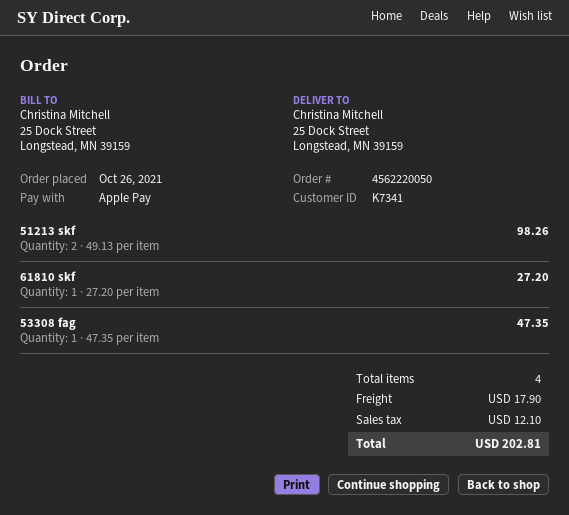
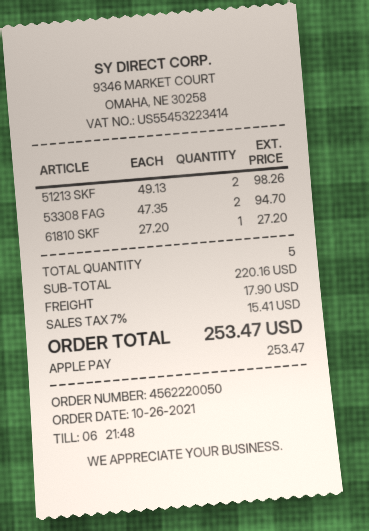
53308 fag: 1 x 47.35 = 47.35 -> 2 x 47.35 = 94.70
total quantity: 4 -> 5
tax: 12.10 -> 15.41
total: 202.81 -> 253.47

